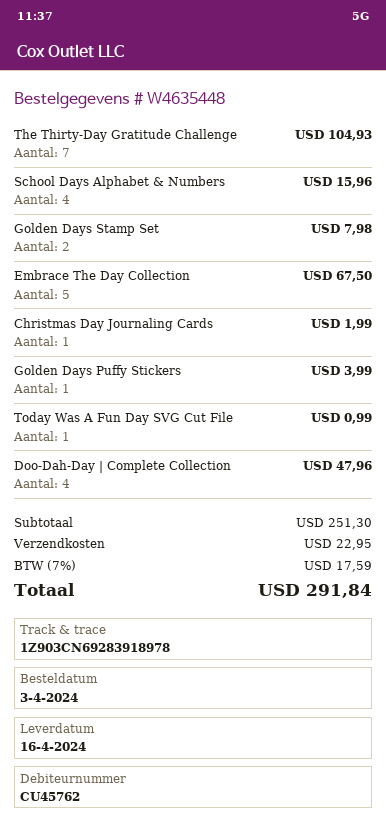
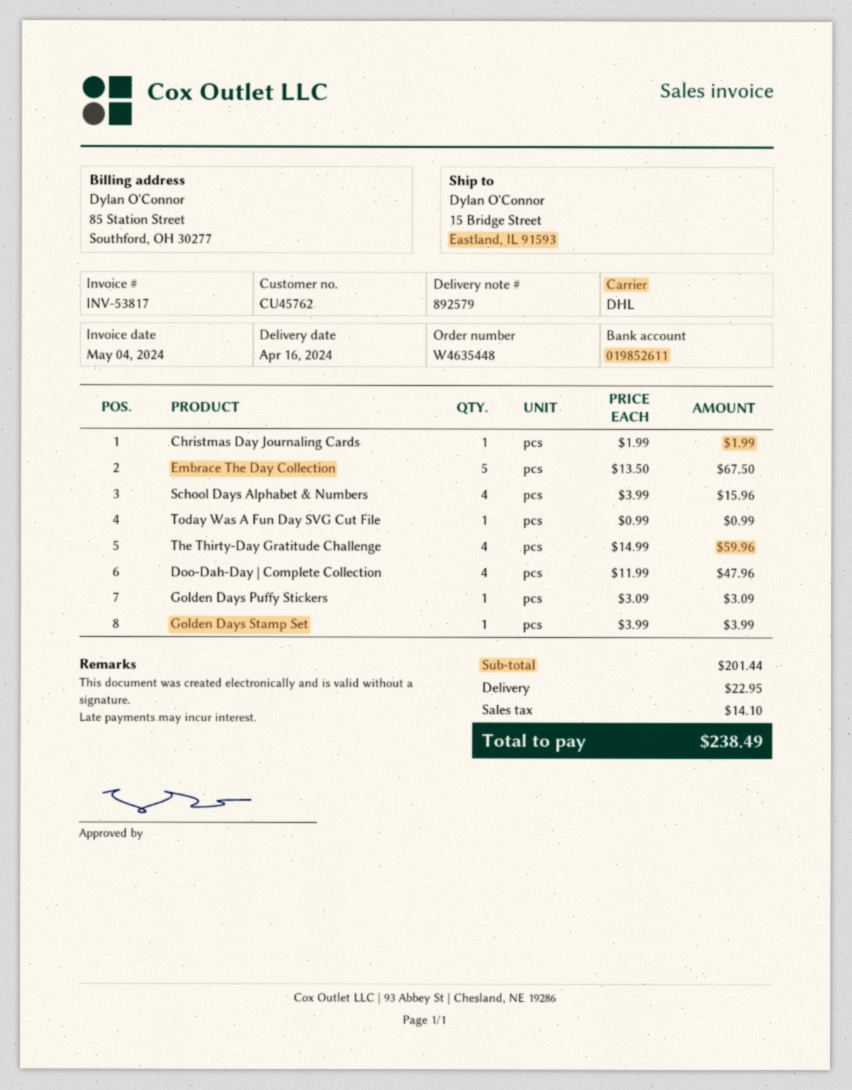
The Thirty-Day Gratitude Challenge: 7 for 104.93 -> 4 for 59.96
Golden Days Stamp Set: 2 for 7.98 -> 1 for 3.99
Golden Days Puffy Stickers: 1 for 3.99 -> 1 for 3.09
subtotal: 251.30 -> 201.44
tax: 17.59 -> 14.10
total: 291.84 -> 238.49

